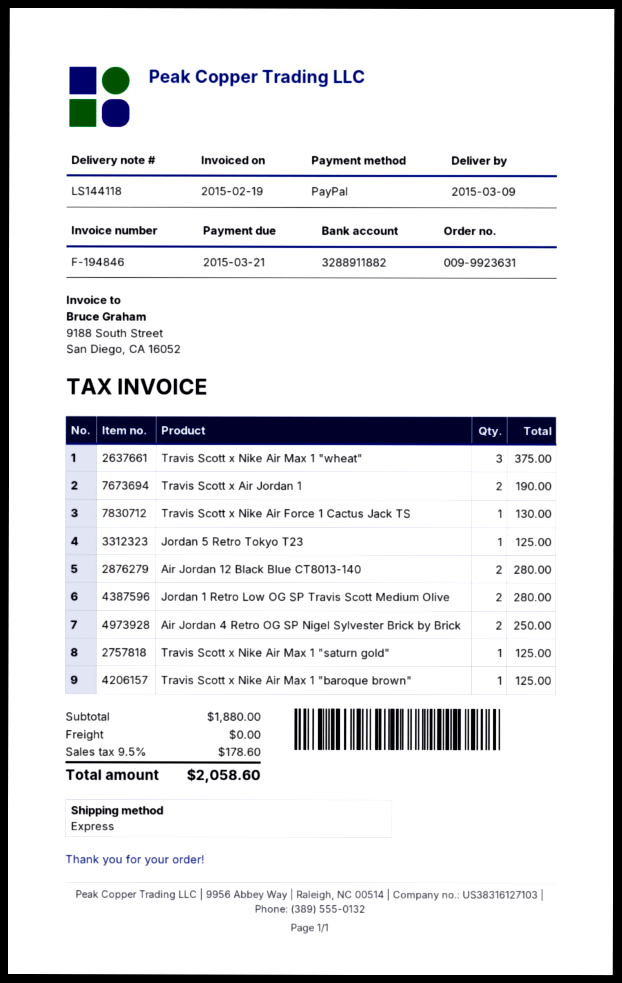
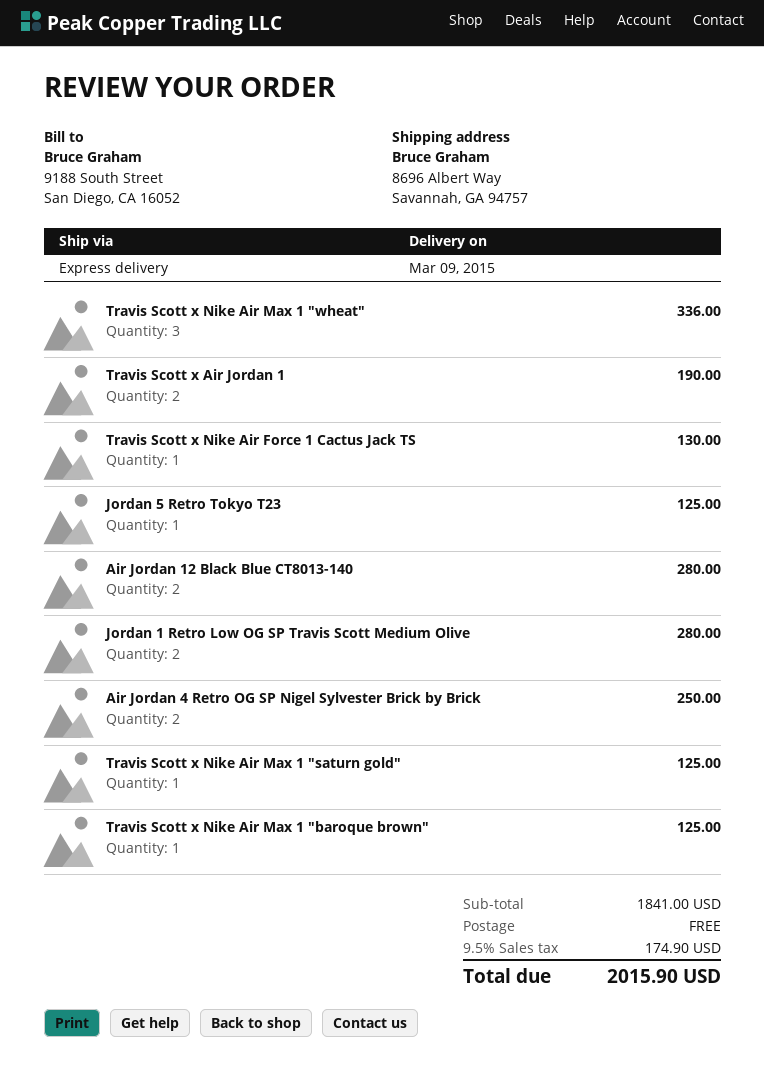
Travis Scott x Nike Air Max 1 "wheat": 3 for 375.00 -> 3 for 336.00
subtotal: 1880.00 -> 1841.00
tax: 9.5% = 178.60 -> 9.5% = 174.90
total: 2058.60 -> 2015.90

